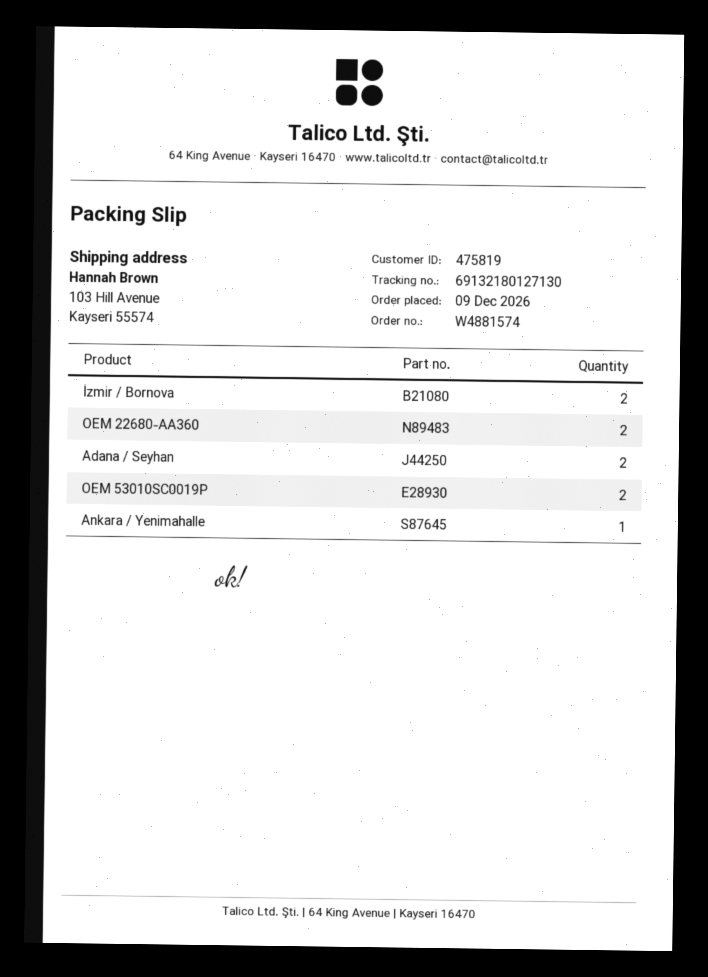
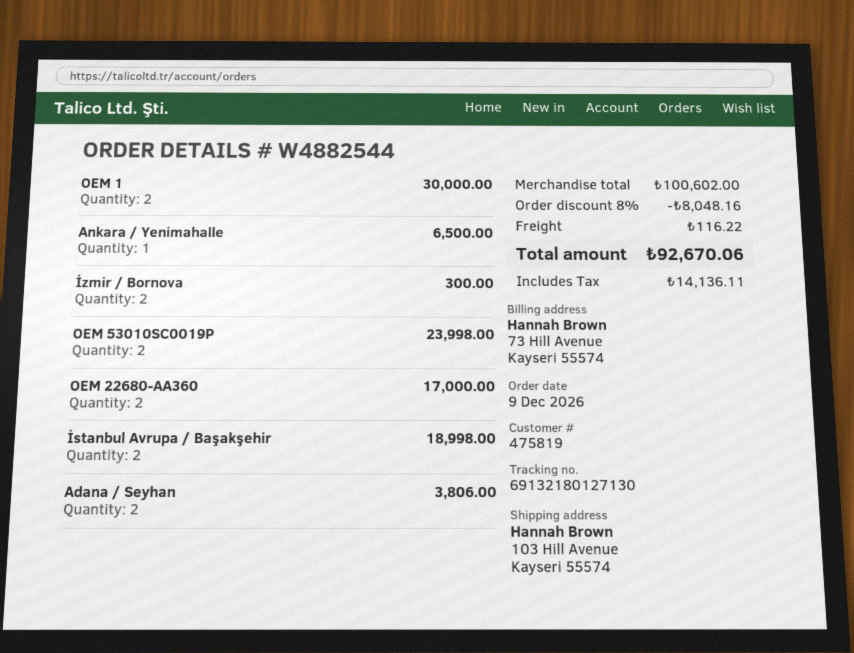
order number: W4881574 -> W4882544
OEM 1: none -> 2
İstanbul Avrupa / Başakşehir: none -> 2

